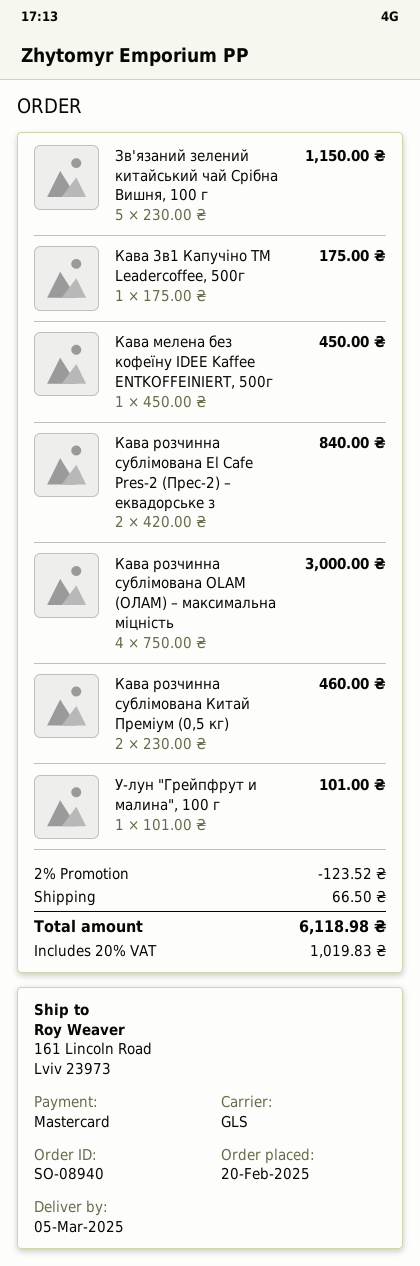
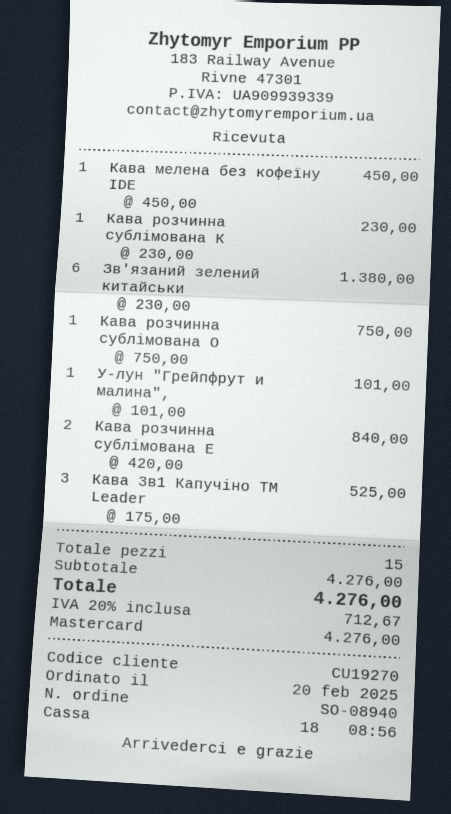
Зв'язаний зелений китайський чай Срібна Вишня, 100 г: 5 x 230.00 = 1150.00 -> 6 x 230.00 = 1380.00
Кава 3в1 Капучіно TM Leadercoffee, 500г: 1 x 175.00 = 175.00 -> 3 x 175.00 = 525.00
Кава розчинна сублімована OLAM (ОЛАМ) – максимальна міцність: 4 x 750.00 = 3000.00 -> 1 x 750.00 = 750.00
Кава розчинна сублімована Китай Преміум (0,5 кг): 2 x 230.00 = 460.00 -> 1 x 230.00 = 230.00
discount: 2% = 123.52 -> none
shipping: 66.50 -> none
tax: 20% = 1019.83 -> 20% = 712.67
total: 6118.98 -> 4276.00

